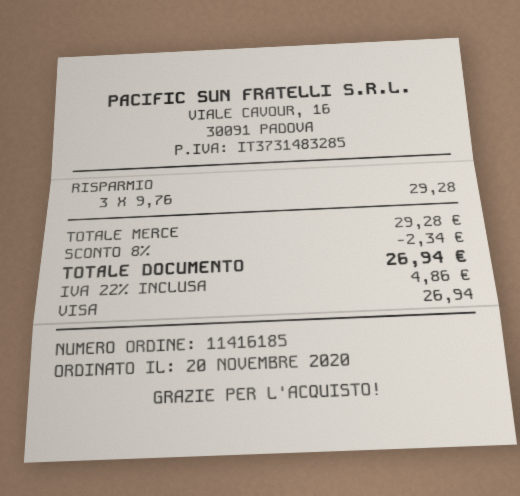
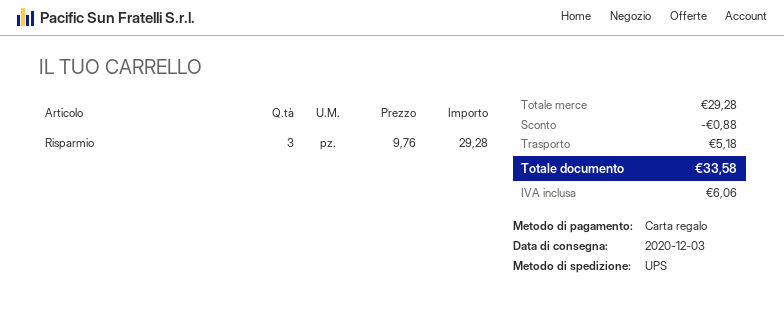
payment method: Visa -> gift card
discount: 2.34 -> 0.88
shipping: none -> 5.18
tax: 4.86 -> 6.06
total: 26.94 -> 33.58

